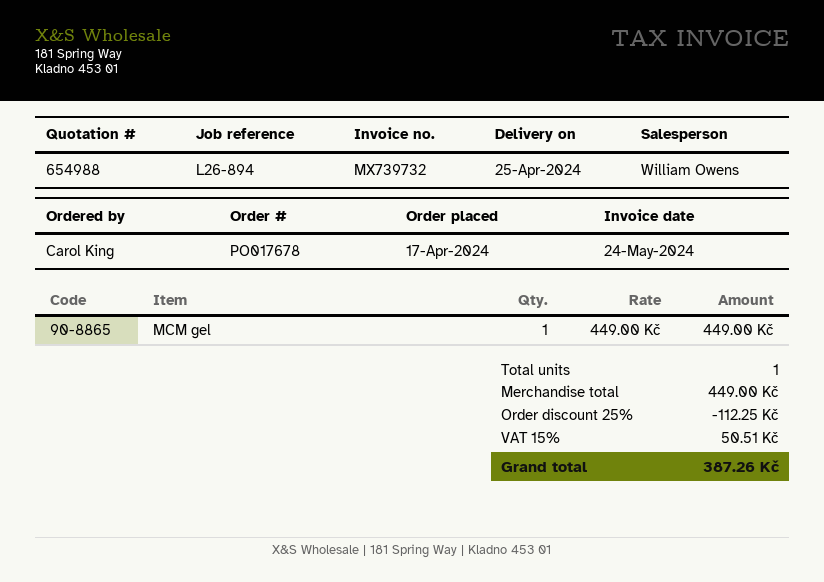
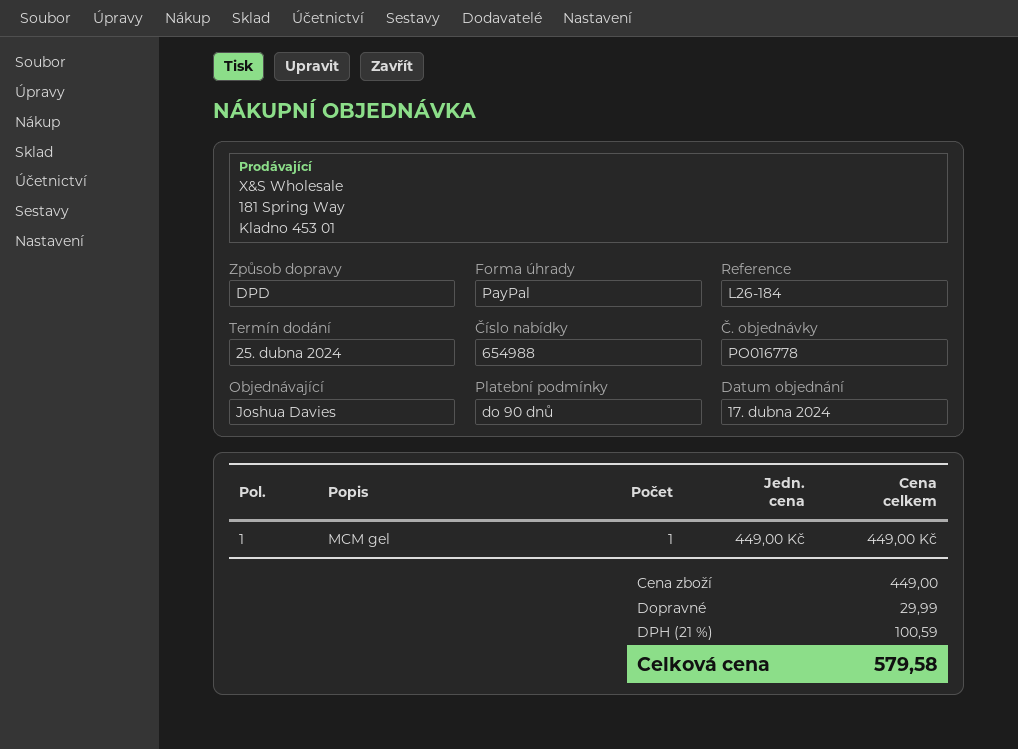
order number: PO017678 -> PO016778
reference: L26-894 -> L26-184
ordered by: Carol King -> Joshua Davies
discount: 25% = 112.25 -> none
shipping: none -> 29.99
tax: 15% = 50.51 -> 21% = 100.59
total: 387.26 -> 579.58

